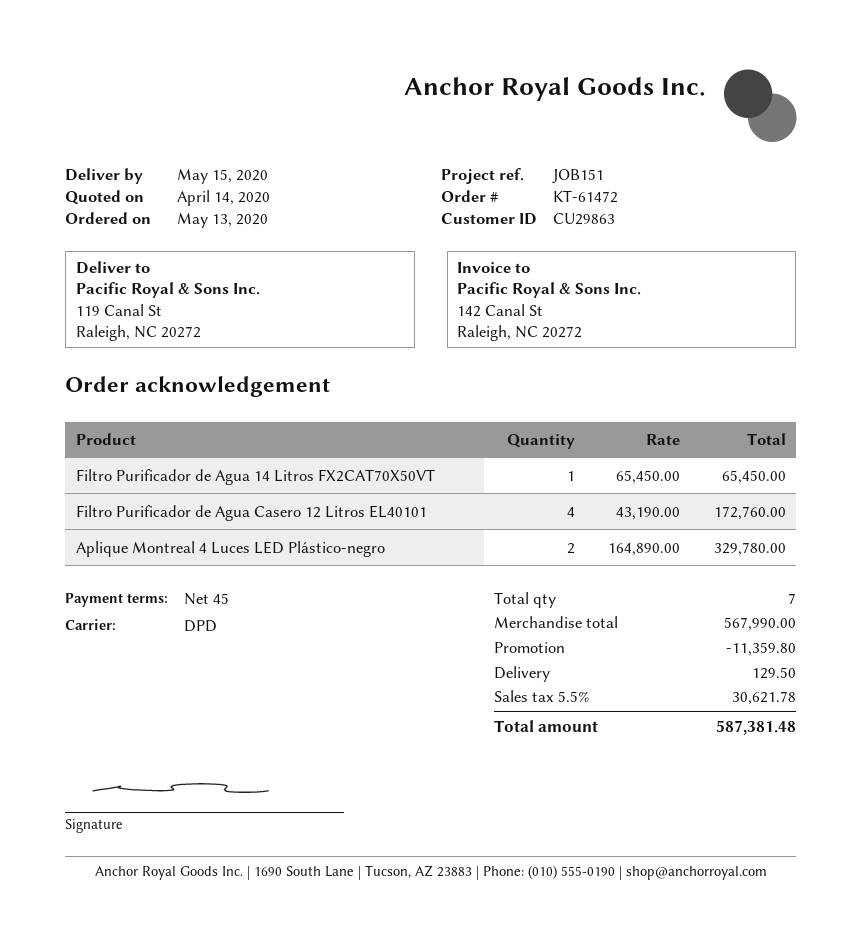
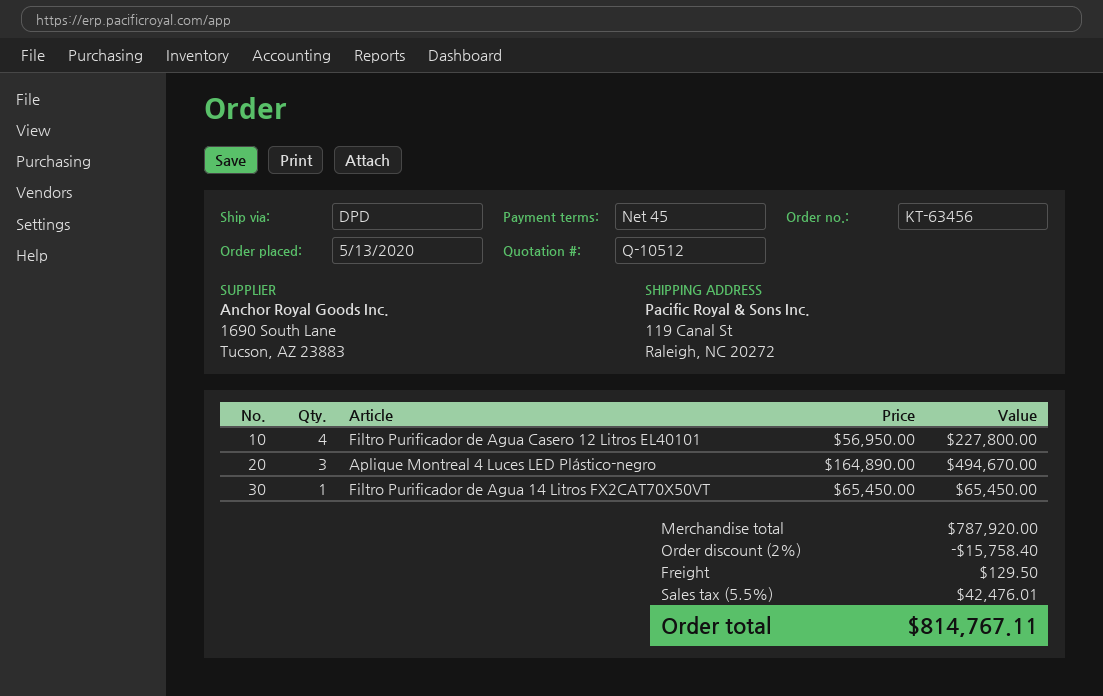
order number: KT-61472 -> KT-63456
Filtro Purificador de Agua Casero 12 Litros EL40101: 4 x 43190.00 = 172760.00 -> 4 x 56950.00 = 227800.00
Aplique Montreal 4 Luces LED Plástico-negro: 2 x 164890.00 = 329780.00 -> 3 x 164890.00 = 494670.00
subtotal: 567990.00 -> 787920.00
discount: 11359.80 -> 15758.40
tax: 5.5% = 30621.78 -> 5.5% = 42476.01
total: 587381.48 -> 814767.11

